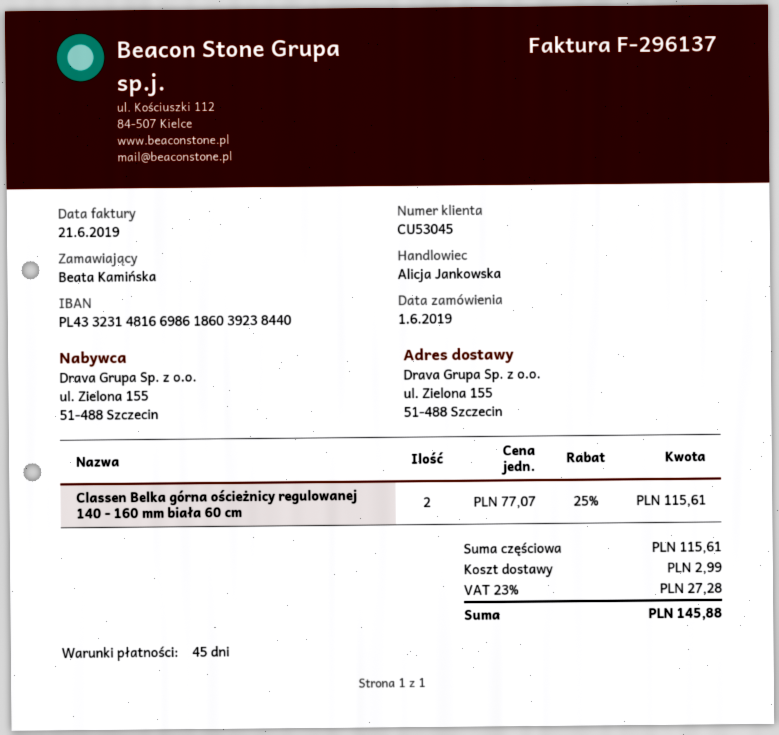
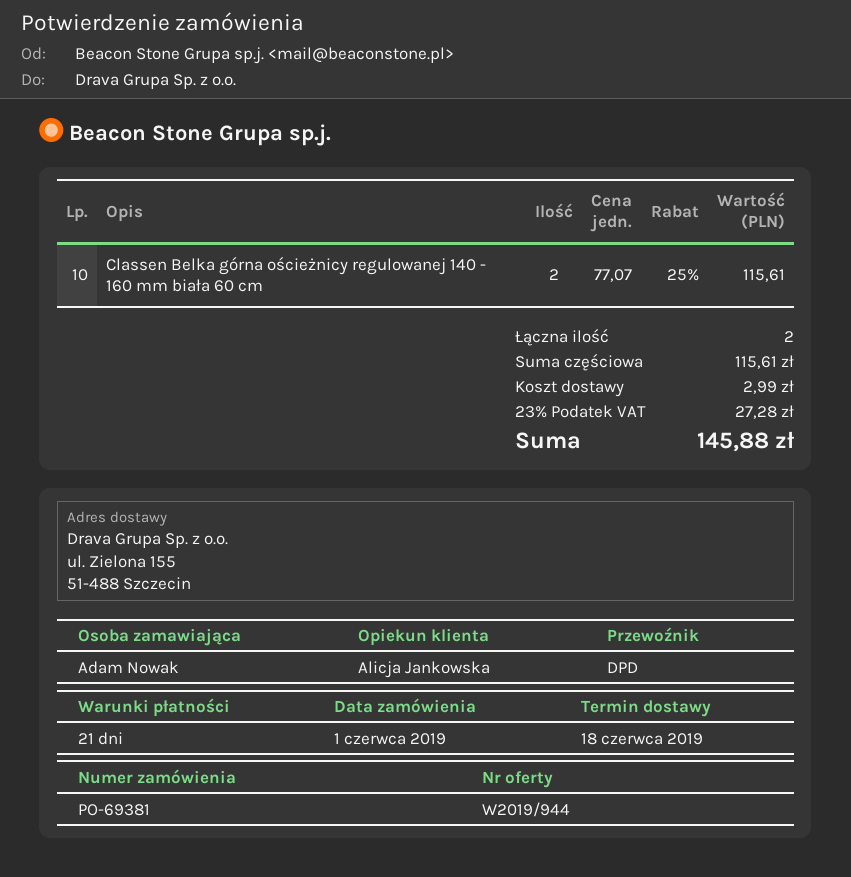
payment terms: 45 days -> 21 days
ordered by: Beata Kamińska -> Adam Nowak

